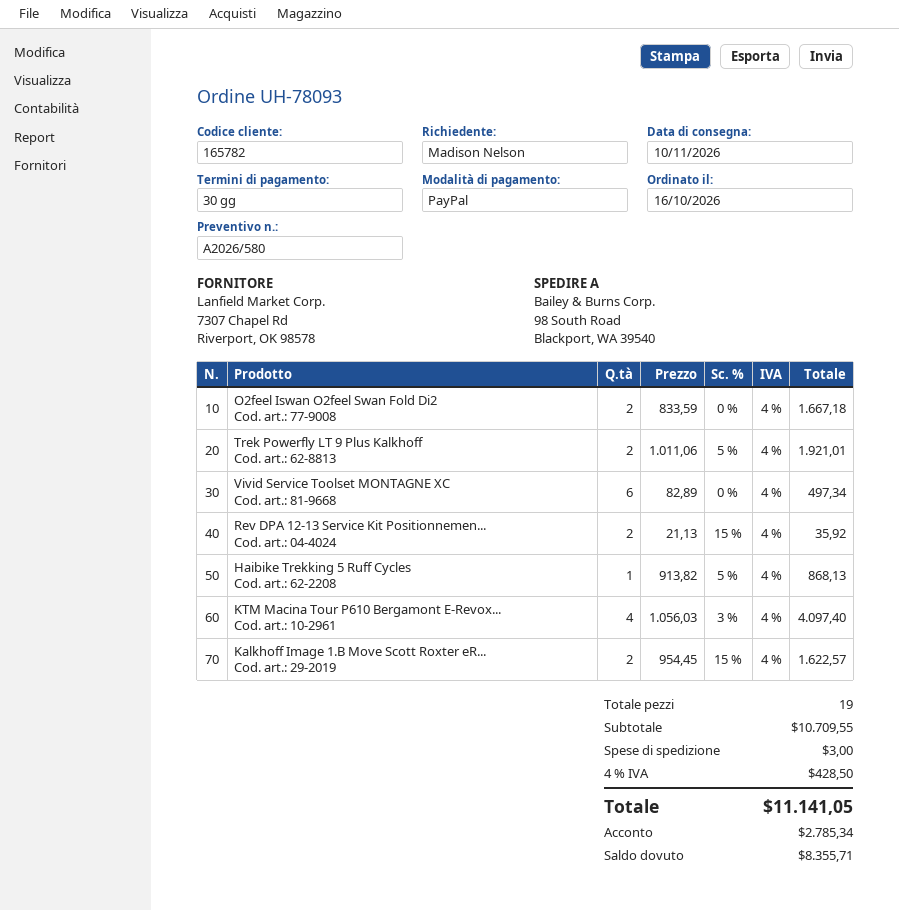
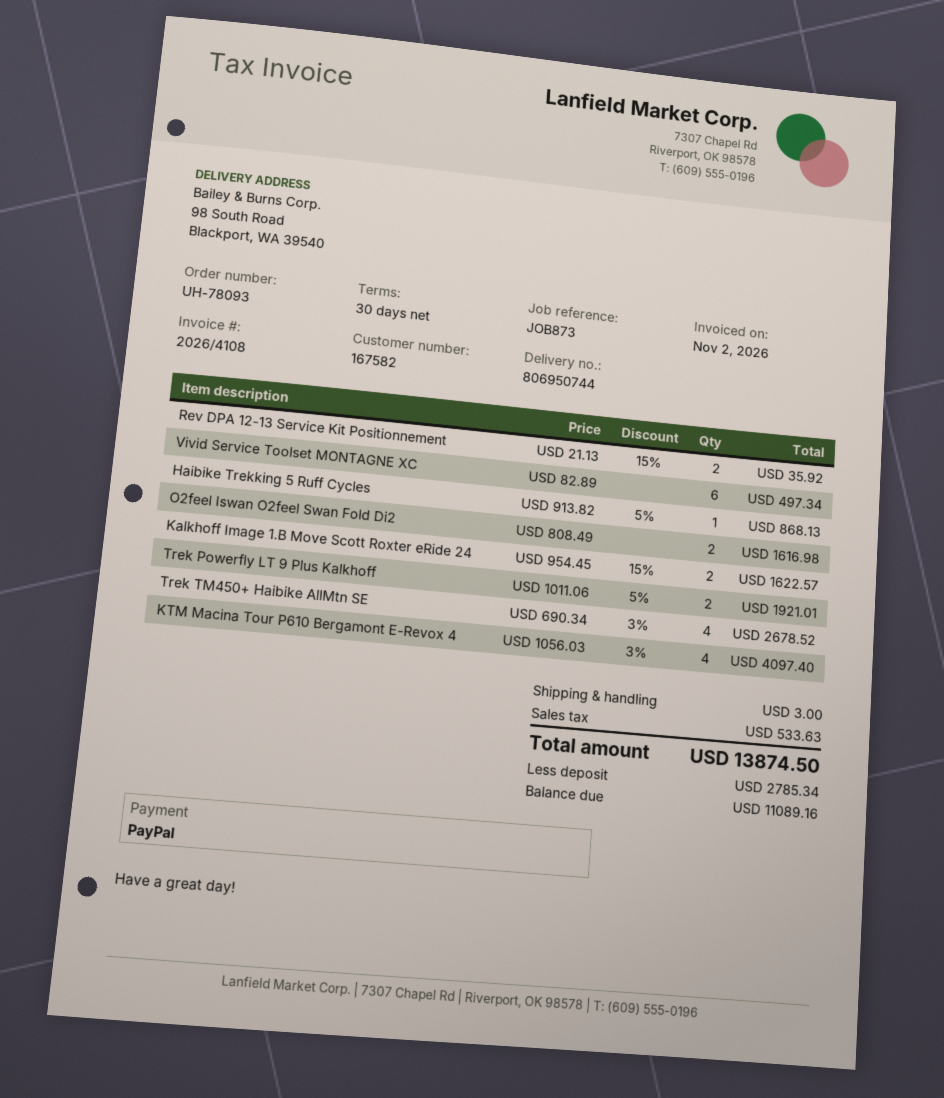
customer number: 165782 -> 167582
O2feel Iswan O2feel Swan Fold Di2: 2 x 833.59 = 1667.18 -> 2 x 808.49 = 1616.98
Trek TM450+ Haibike AllMtn SE: none -> 4 x 690.34 - 3% = 2678.52
tax: 428.50 -> 533.63
total: 11141.05 -> 13874.50
balance: 8355.71 -> 11089.16

